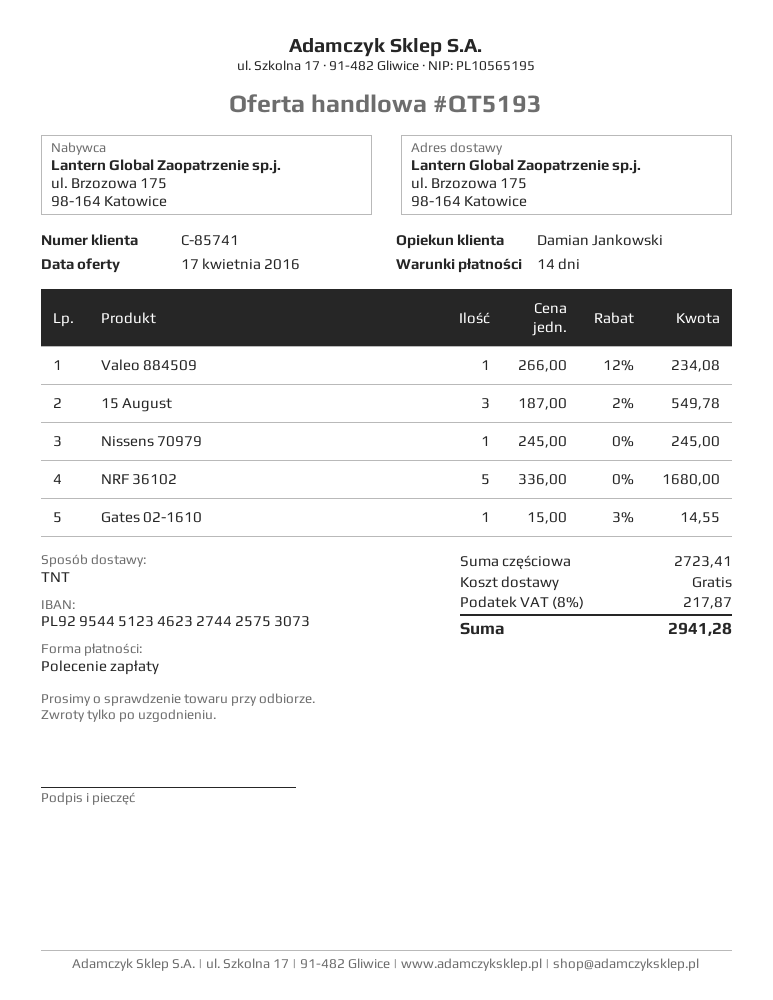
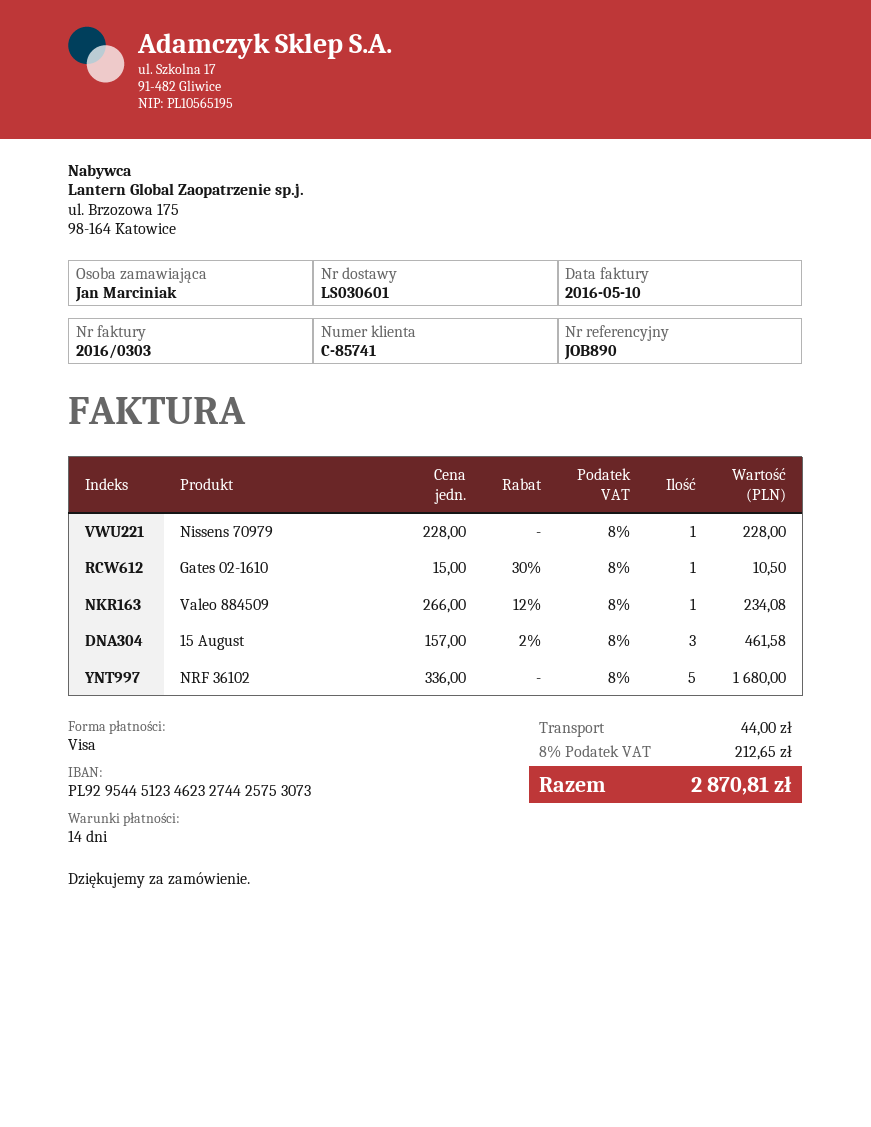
payment method: direct debit -> Visa
15 August: 3 x 187.00 - 2% = 549.78 -> 3 x 157.00 - 2% = 461.58
Nissens 70979: 1 x 245.00 = 245.00 -> 1 x 228.00 = 228.00
Gates 02-1610: 1 x 15.00 - 3% = 14.55 -> 1 x 15.00 - 30% = 10.50
shipping: 0.00 -> 44.00
tax: 8% = 217.87 -> 8% = 212.65
total: 2941.28 -> 2870.81

